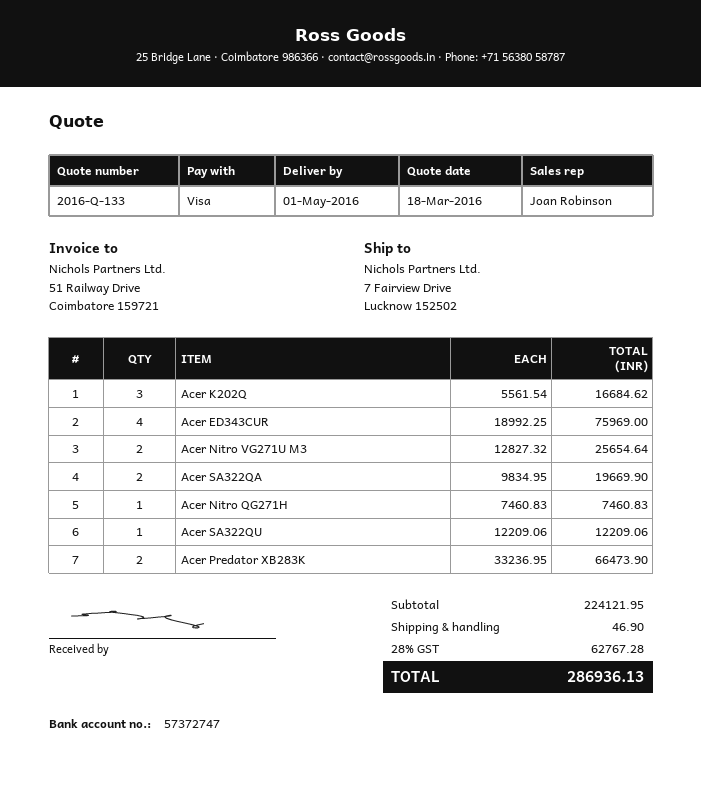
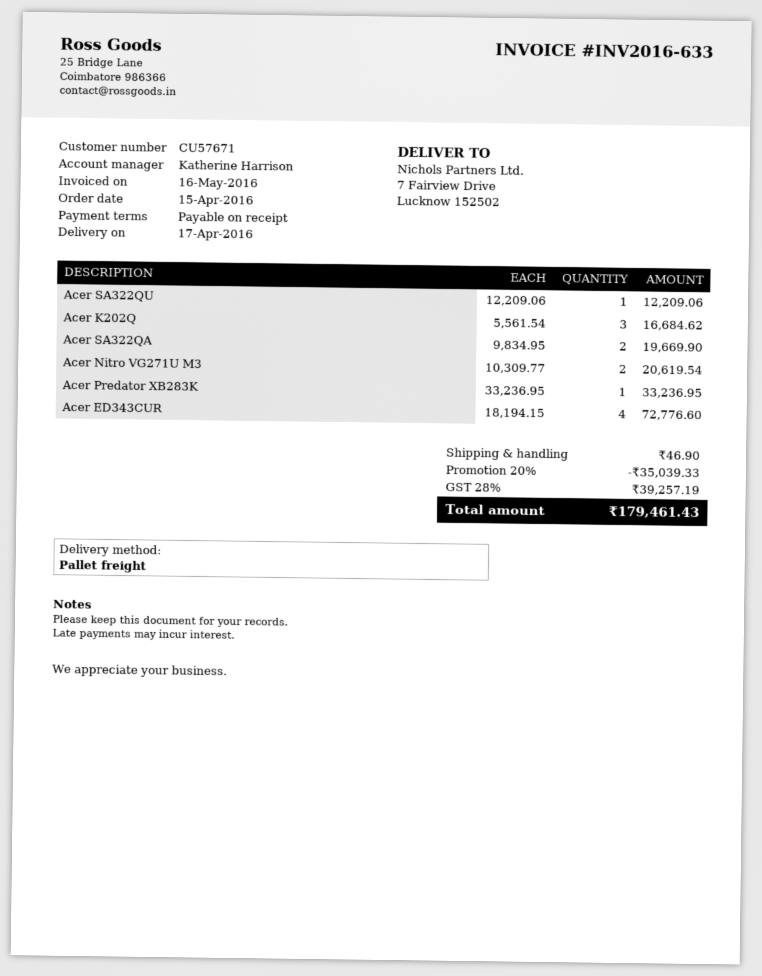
delivery date: 2016-05-01 -> 2016-04-17
sales rep: Joan Robinson -> Katherine Harrison
Acer ED343CUR: 4 x 18992.25 = 75969.00 -> 4 x 18194.15 = 72776.60
Acer Nitro VG271U M3: 2 x 12827.32 = 25654.64 -> 2 x 10309.77 = 20619.54
Acer Nitro QG271H: 1 x 7460.83 = 7460.83 -> none
Acer Predator XB283K: 2 x 33236.95 = 66473.90 -> 1 x 33236.95 = 33236.95
discount: none -> 20% = 35039.33
tax: 28% = 62767.28 -> 28% = 39257.19
total: 286936.13 -> 179461.43

